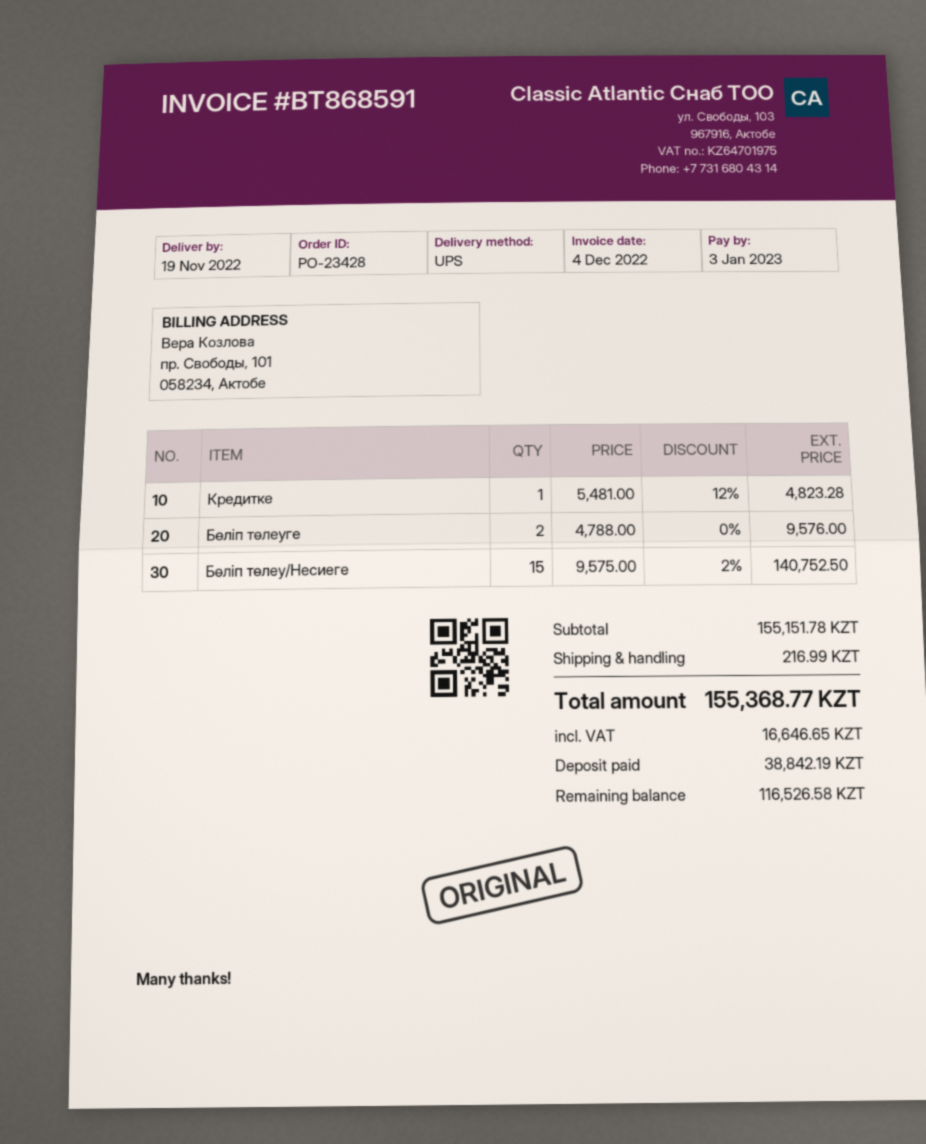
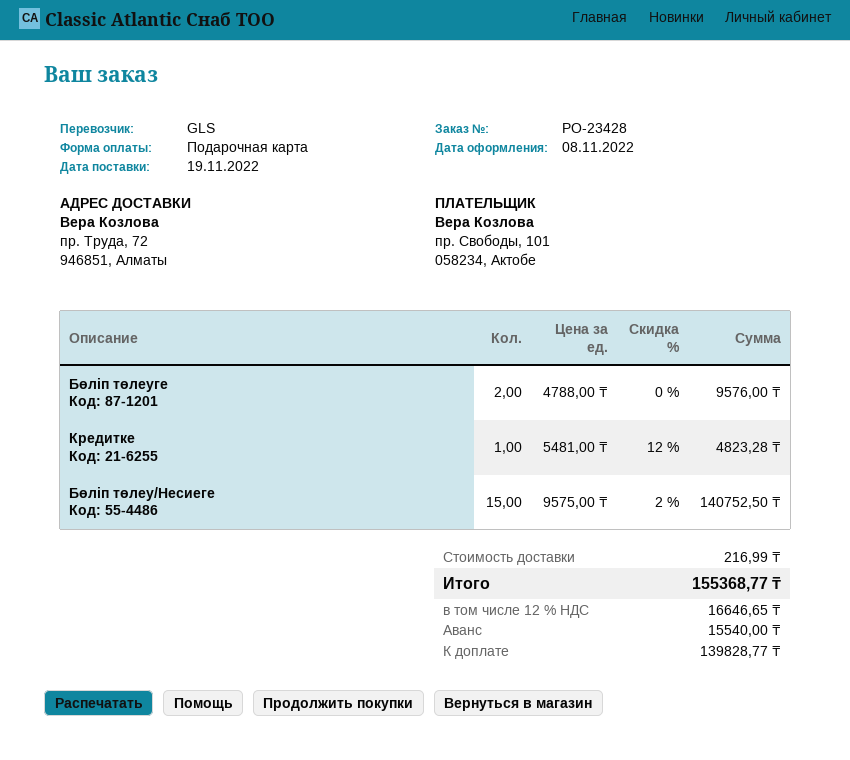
shipping method: UPS -> GLS
deposit: 38842.19 -> 15540.00
balance: 116526.58 -> 139828.77

